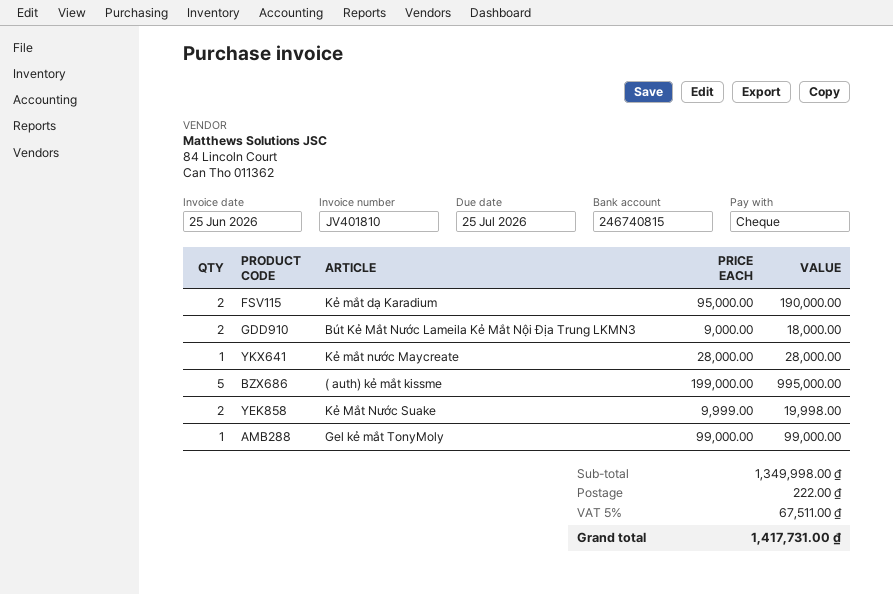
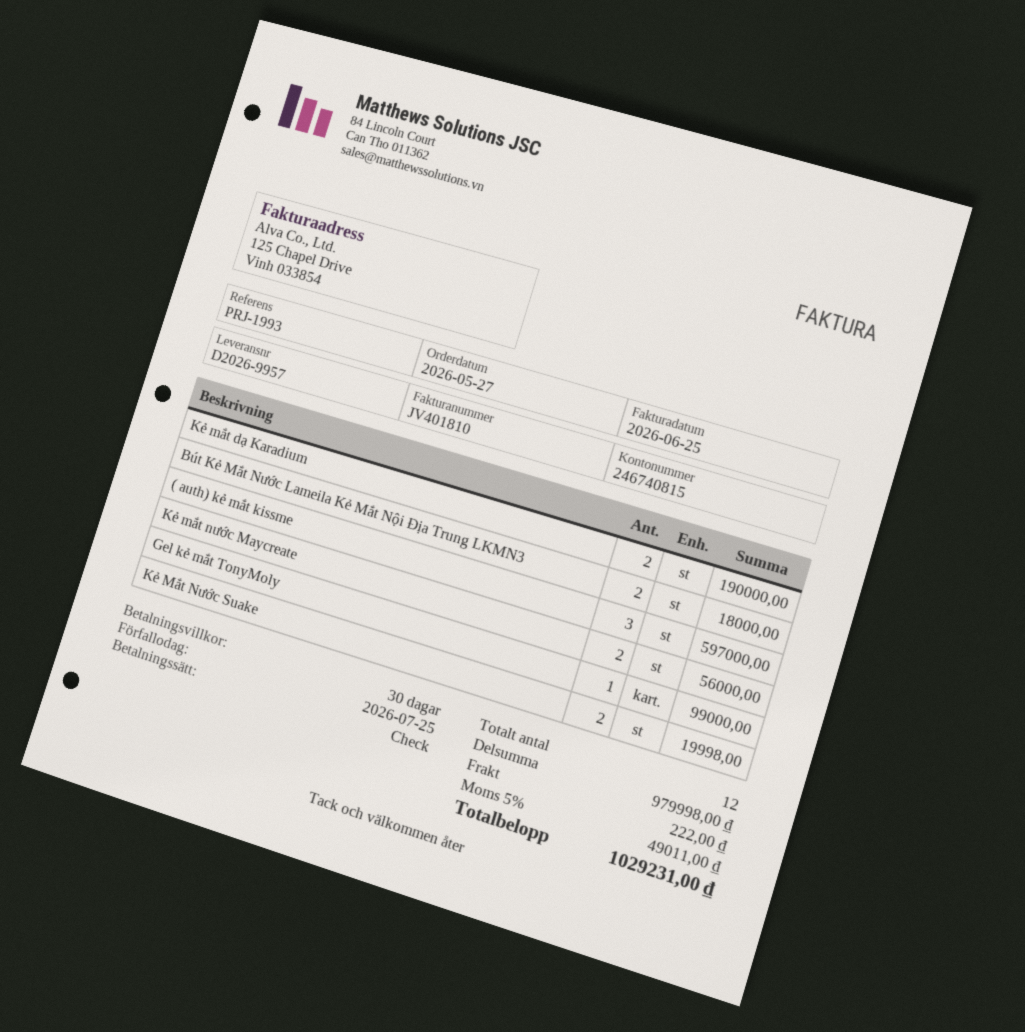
Kẻ mắt nước Maycreate: 1 for 28000.00 -> 2 for 56000.00
( auth) kẻ mắt kissme: 5 for 995000.00 -> 3 for 597000.00
subtotal: 1349998.00 -> 979998.00
tax: 5% = 67511.00 -> 5% = 49011.00
total: 1417731.00 -> 1029231.00

